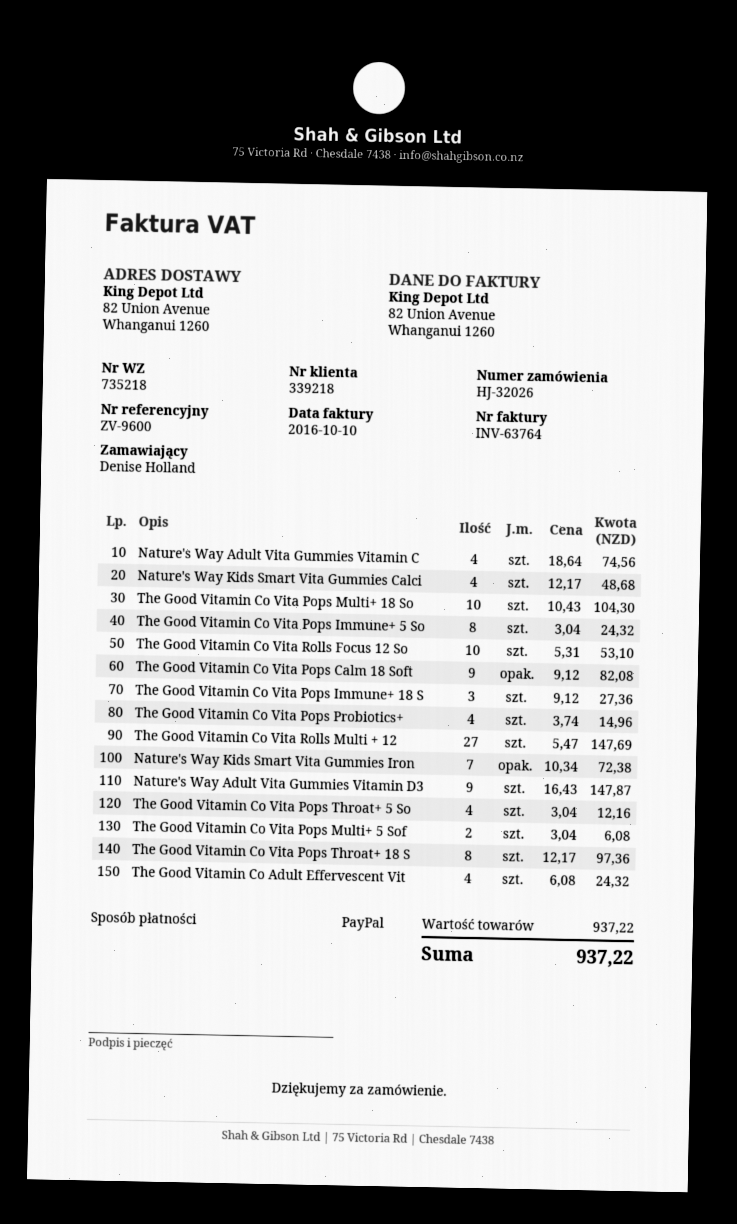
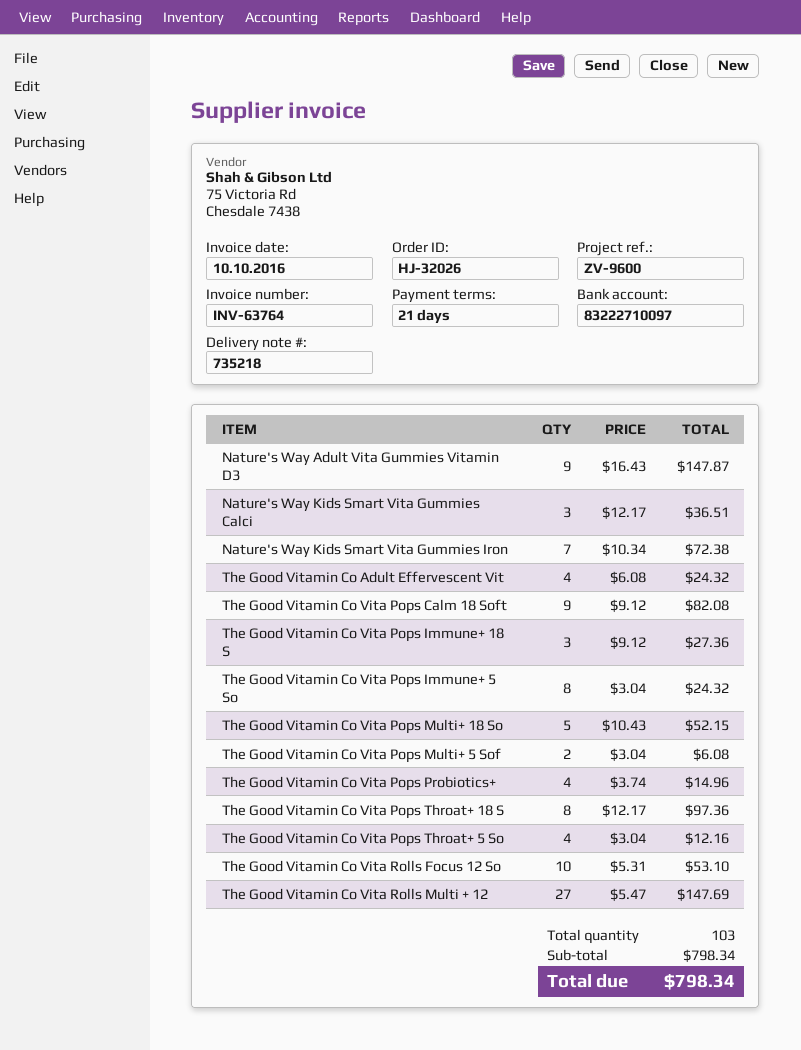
Nature's Way Adult Vita Gummies Vitamin C: 4 x 18.64 = 74.56 -> none
Nature's Way Kids Smart Vita Gummies Calci: 4 x 12.17 = 48.68 -> 3 x 12.17 = 36.51
The Good Vitamin Co Vita Pops Multi+ 18 So: 10 x 10.43 = 104.30 -> 5 x 10.43 = 52.15
subtotal: 937.22 -> 798.34
total: 937.22 -> 798.34

